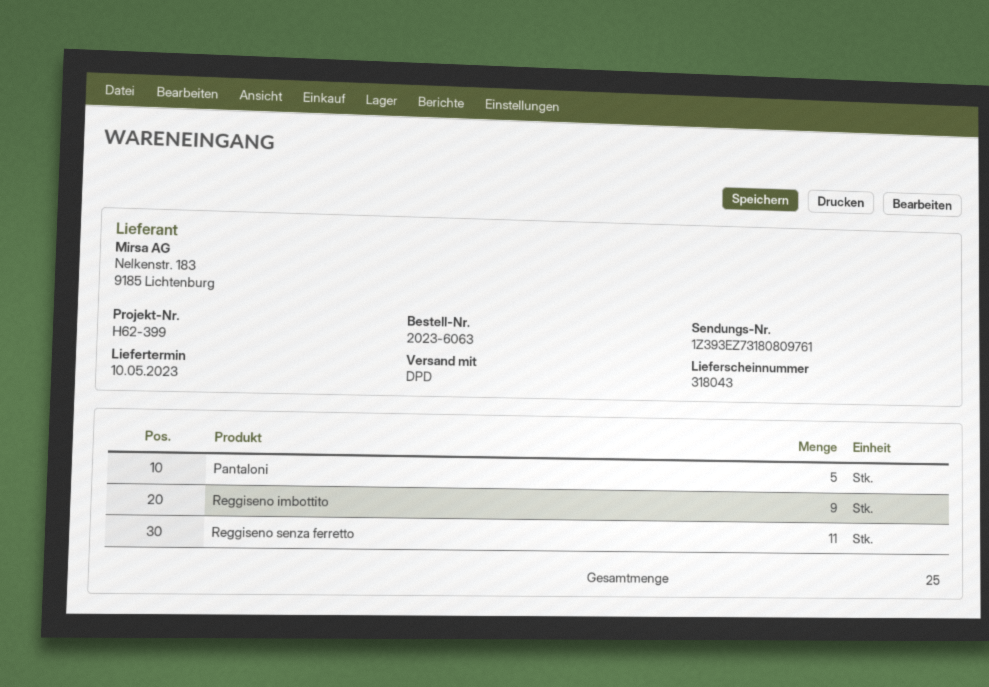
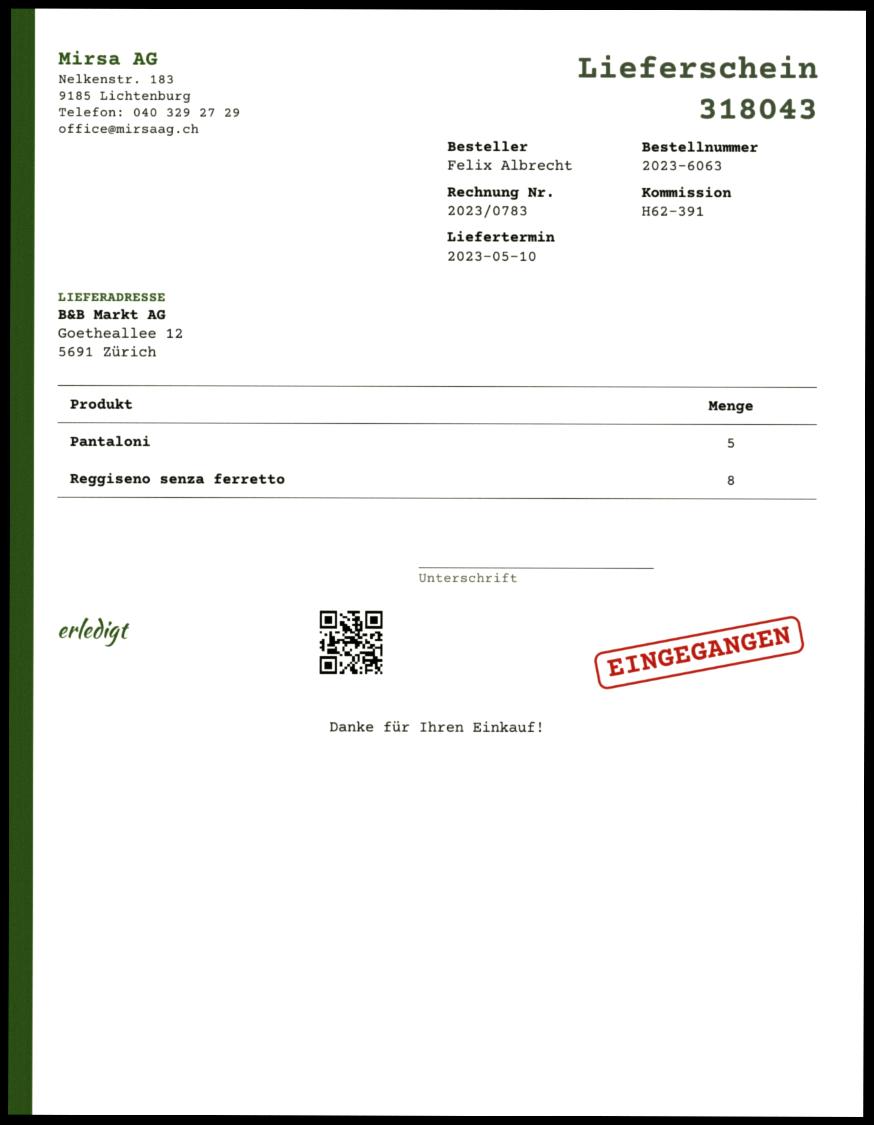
reference: H62-399 -> H62-391
Reggiseno imbottito: 9 -> none
Reggiseno senza ferretto: 11 -> 8

